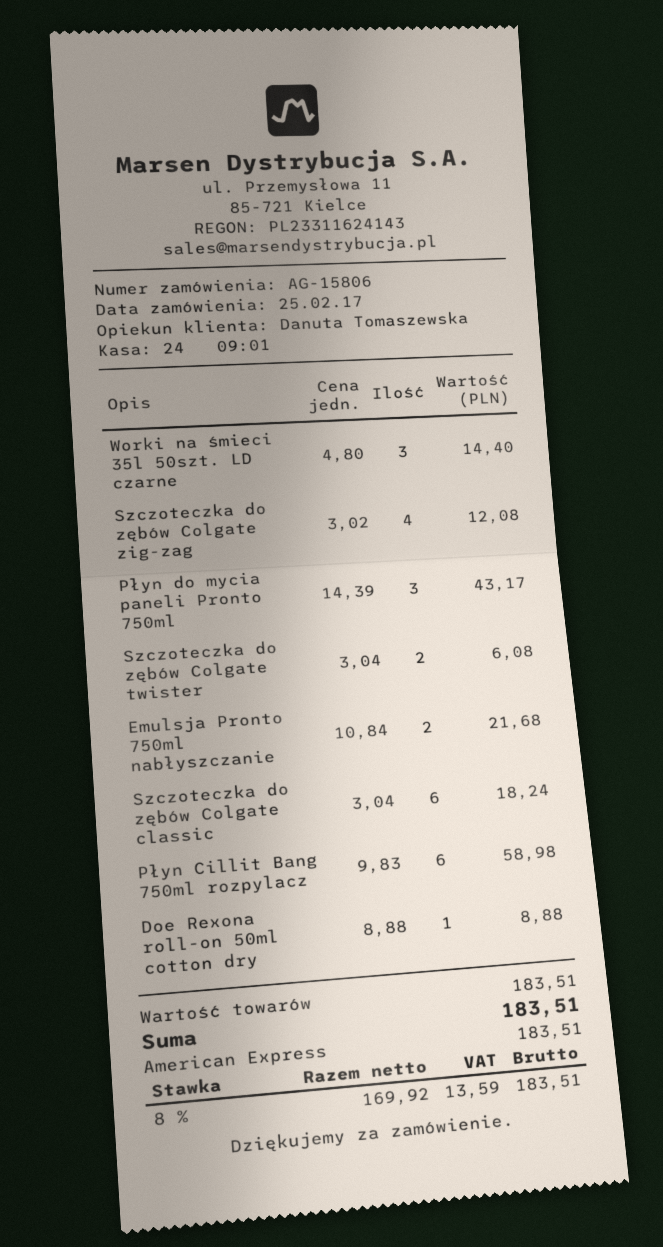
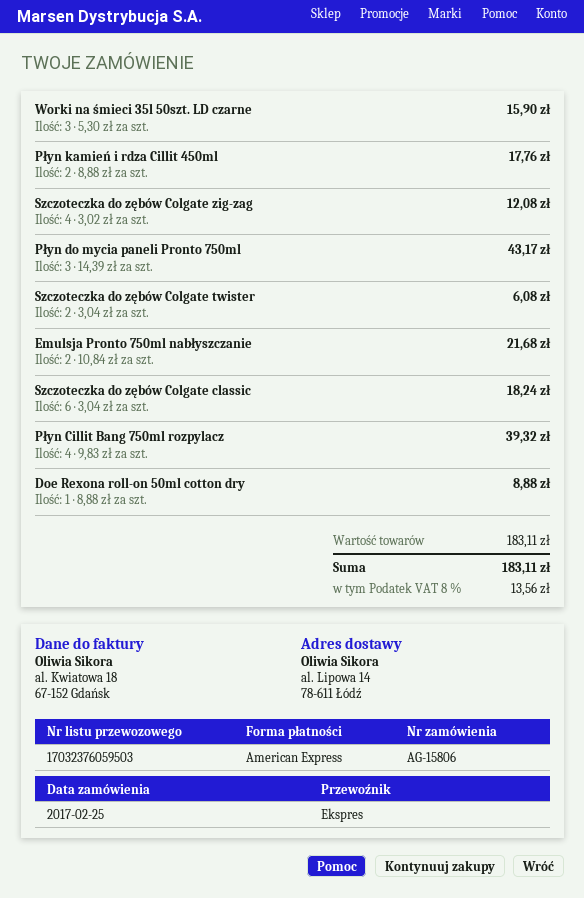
Worki na śmieci 35l 50szt. LD czarne: 3 x 4.80 = 14.40 -> 3 x 5.30 = 15.90
Płyn Cillit Bang 750ml rozpylacz: 6 x 9.83 = 58.98 -> 4 x 9.83 = 39.32
Płyn kamień i rdza Cillit 450ml: none -> 2 x 8.88 = 17.76
subtotal: 183.51 -> 183.11
tax: 8% = 13.59 -> 8% = 13.56
total: 183.51 -> 183.11

